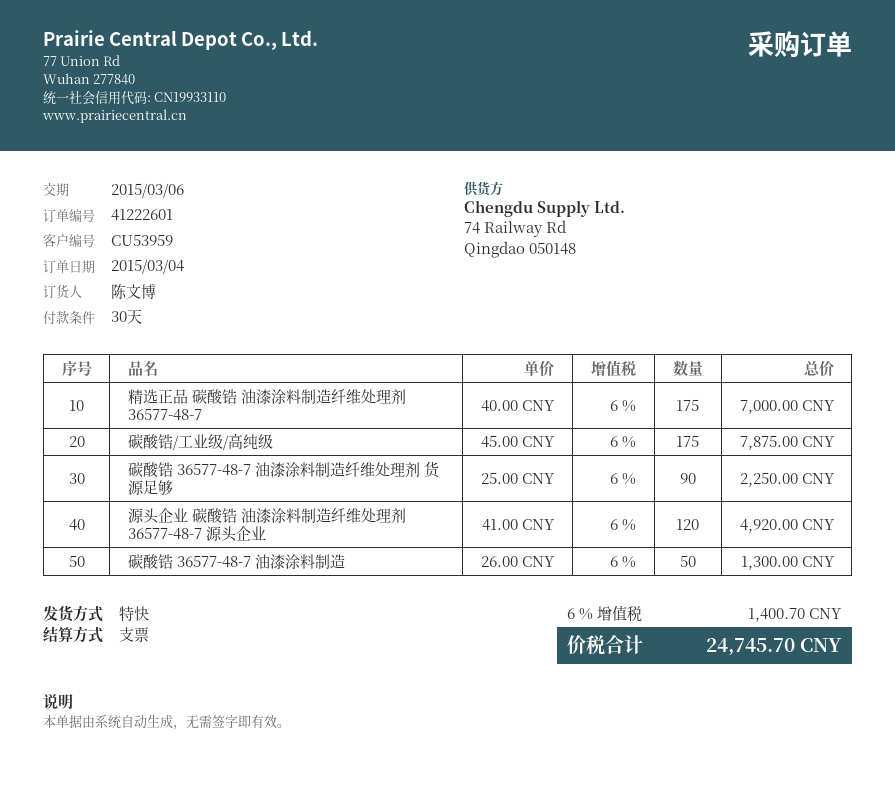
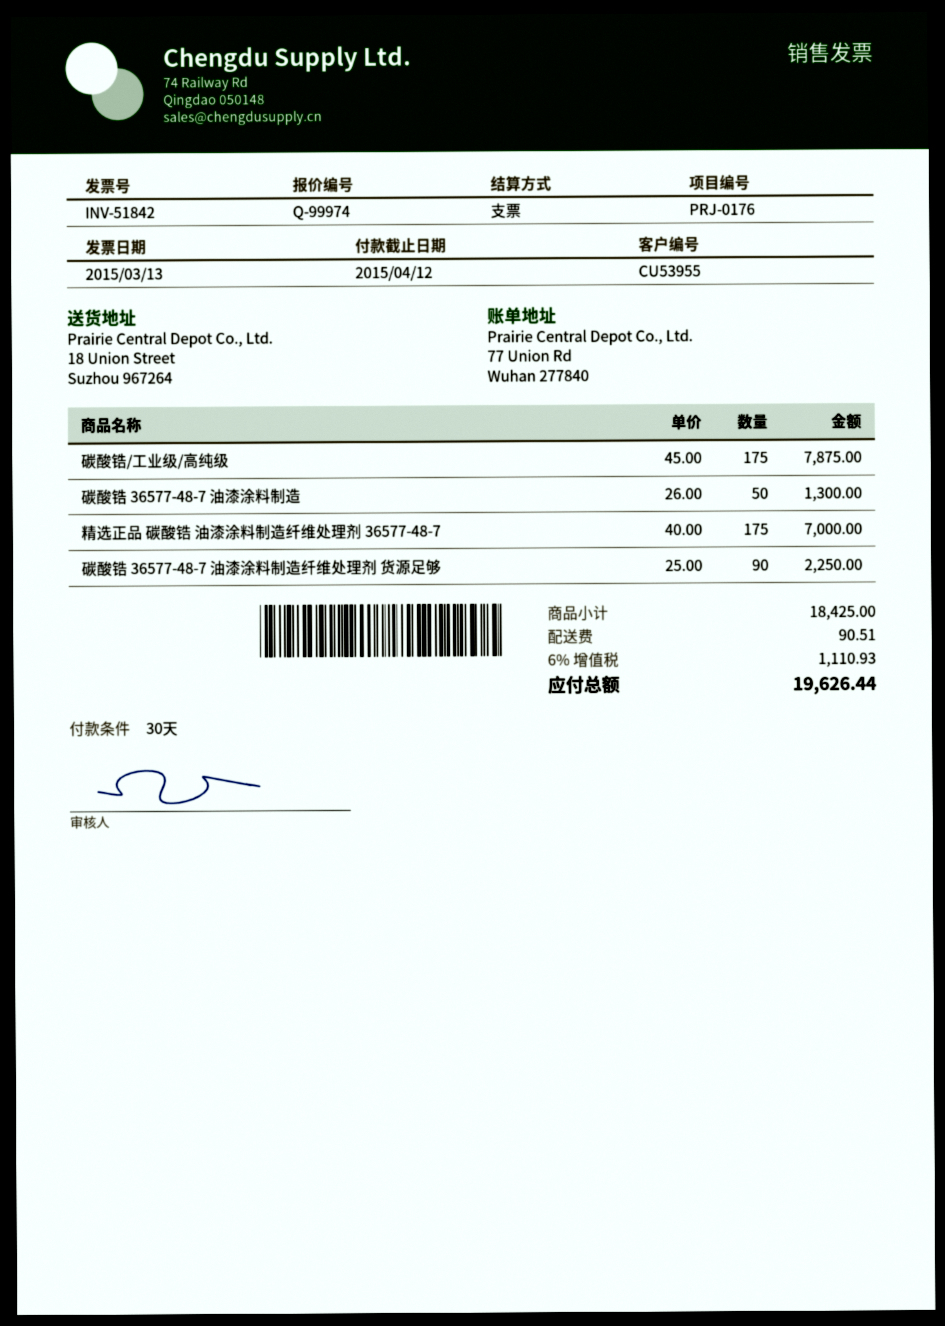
customer number: CU53959 -> CU53955
源头企业 碳酸锆 油漆涂料制造纤维处理剂 36577-48-7 源头企业: 120 x 41.00 = 4920.00 -> none
shipping: none -> 90.51
tax: 6% = 1400.70 -> 6% = 1110.93
total: 24745.70 -> 19626.44

